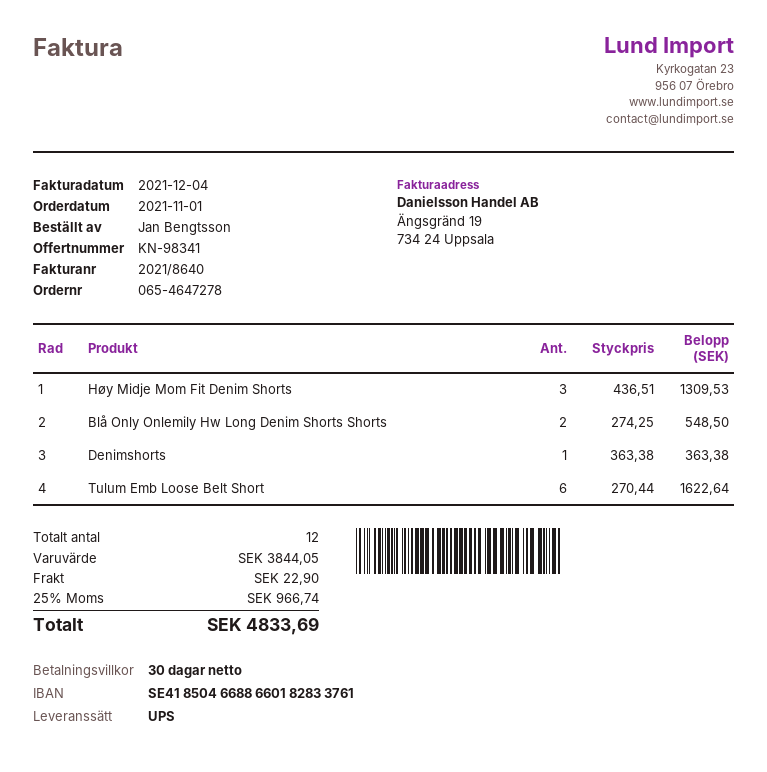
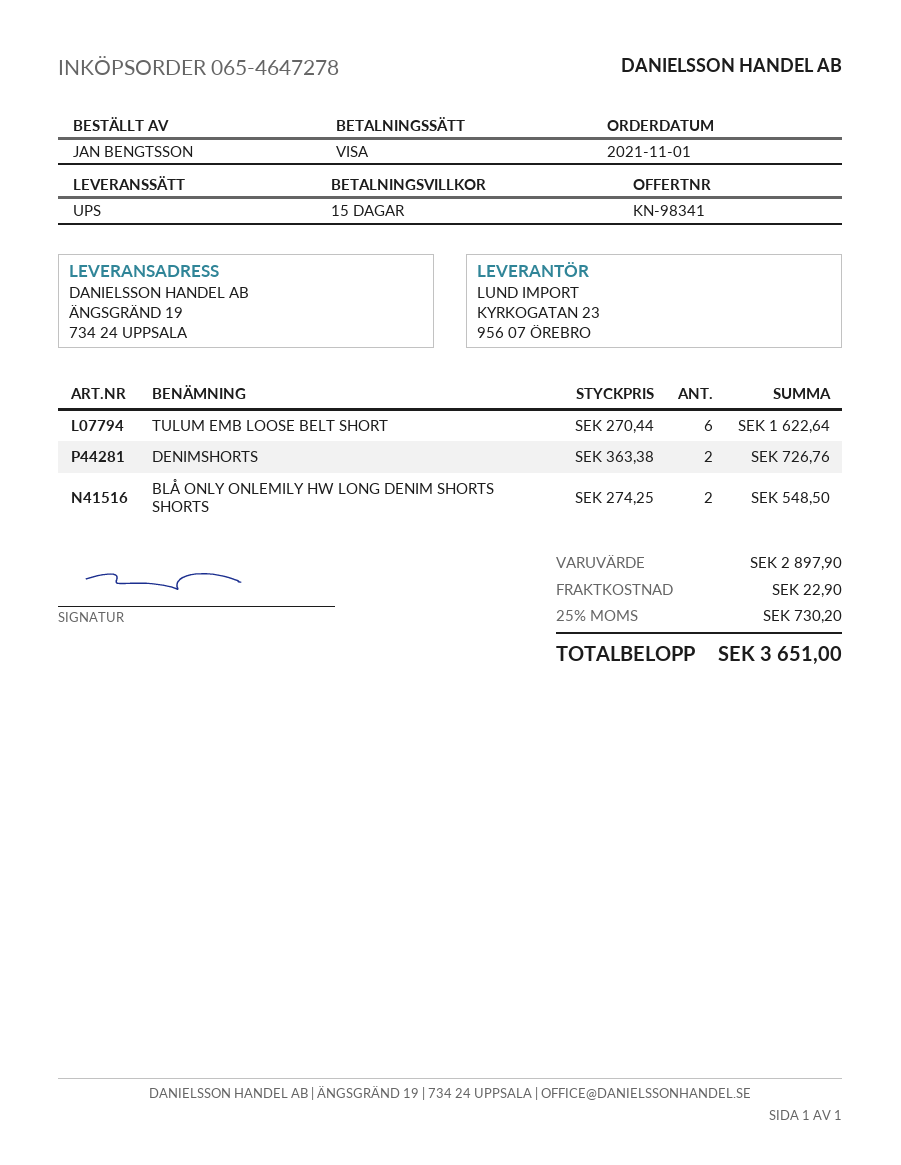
payment terms: 30 days -> 15 days
Høy Midje Mom Fit Denim Shorts: 3 x 436.51 = 1309.53 -> none
Denimshorts: 1 x 363.38 = 363.38 -> 2 x 363.38 = 726.76
subtotal: 3844.05 -> 2897.90
tax: 25% = 966.74 -> 25% = 730.20
total: 4833.69 -> 3651.00

